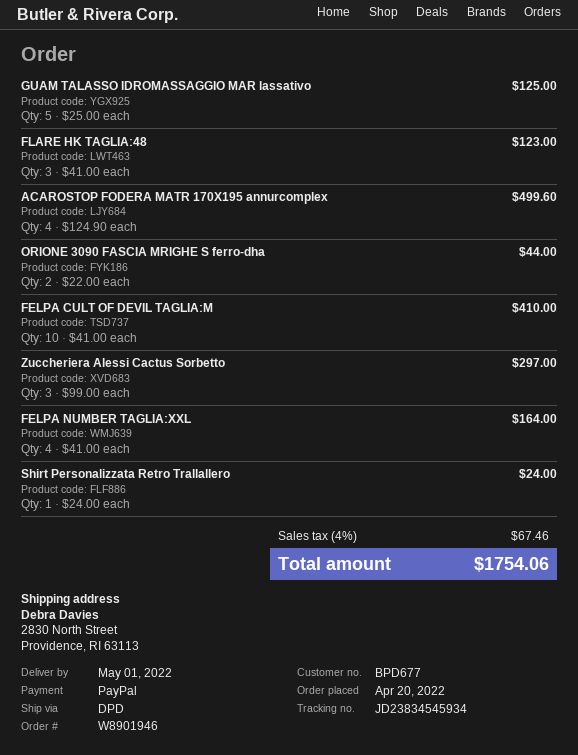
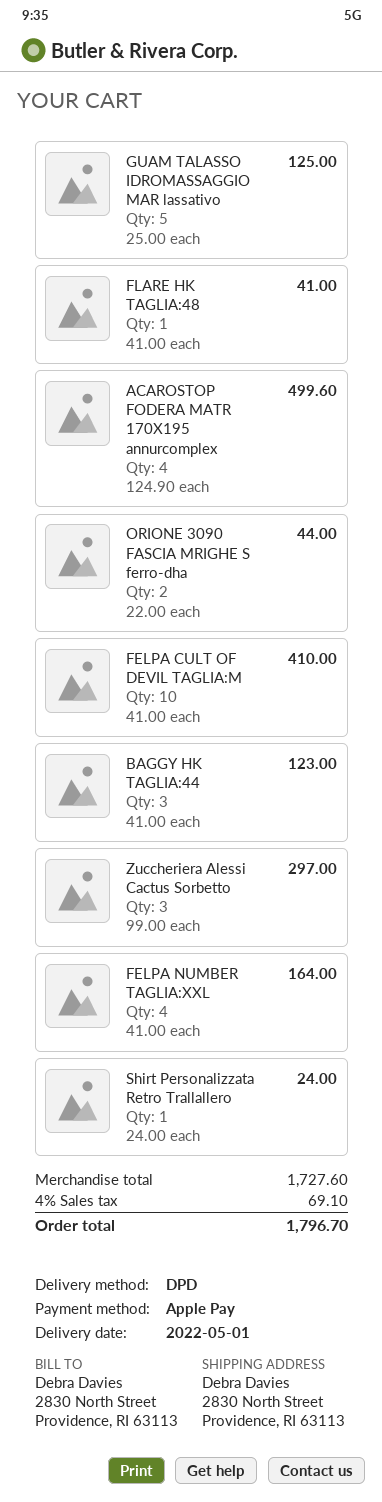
payment method: PayPal -> Apple Pay
FLARE HK TAGLIA:48: 3 x 41.00 = 123.00 -> 1 x 41.00 = 41.00
BAGGY HK TAGLIA:44: none -> 3 x 41.00 = 123.00
tax: 4% = 67.46 -> 4% = 69.10
total: 1754.06 -> 1796.70

